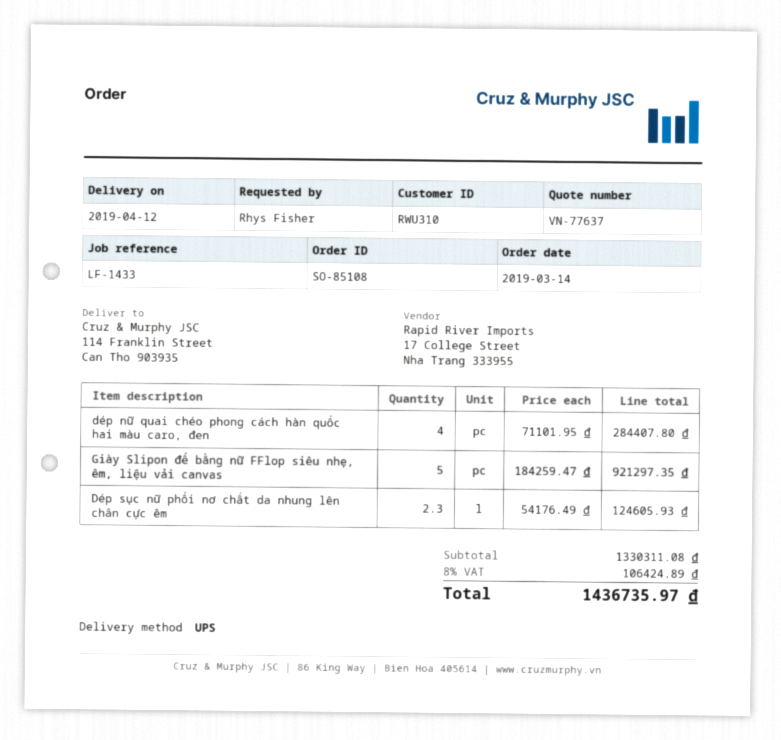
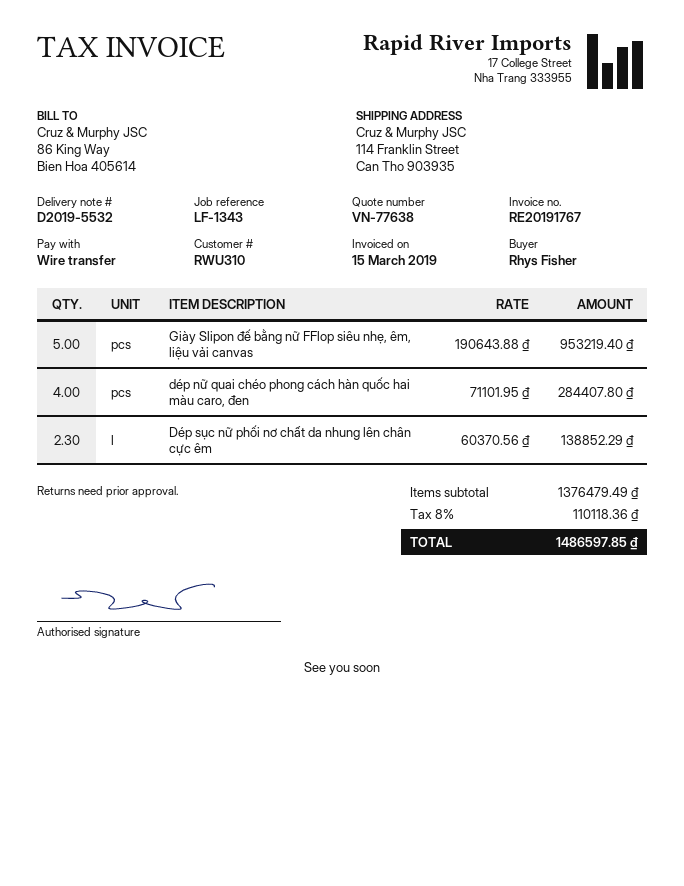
quote number: VN-77637 -> VN-77638
reference: LF-1433 -> LF-1343
Giày Slipon đế bằng nữ FFlop siêu nhẹ, êm, liệu vải canvas: 5 x 184259.47 = 921297.35 -> 5 x 190643.88 = 953219.40
Dép sục nữ phối nơ chất da nhung lên chân cực êm: 2.3 x 54176.49 = 124605.93 -> 2.3 x 60370.56 = 138852.29
subtotal: 1330311.08 -> 1376479.49
tax: 8% = 106424.89 -> 8% = 110118.36
total: 1436735.97 -> 1486597.85

